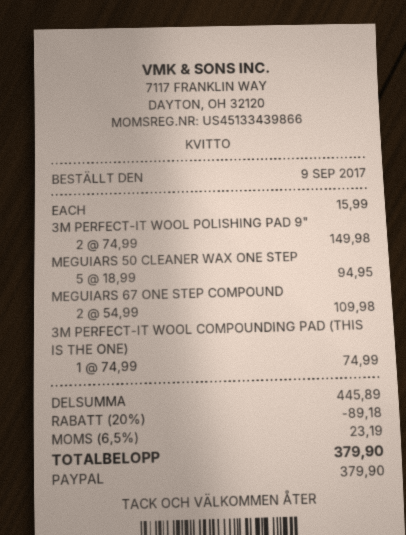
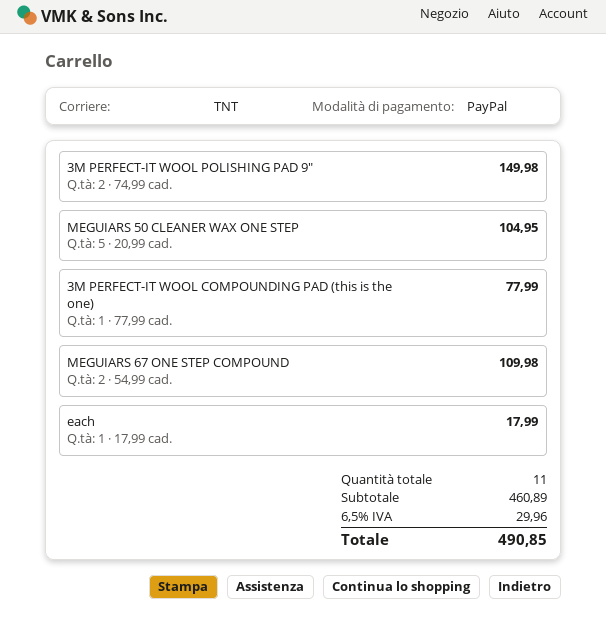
EACH: 1 x 15.99 = 15.99 -> 1 x 17.99 = 17.99
MEGUIARS 50 CLEANER WAX ONE STEP: 5 x 18.99 = 94.95 -> 5 x 20.99 = 104.95
3M PERFECT-IT WOOL COMPOUNDING PAD (THIS IS THE ONE): 1 x 74.99 = 74.99 -> 1 x 77.99 = 77.99
subtotal: 445.89 -> 460.89
discount: 20% = 89.18 -> none
tax: 6.5% = 23.19 -> 6.5% = 29.96
total: 379.90 -> 490.85

